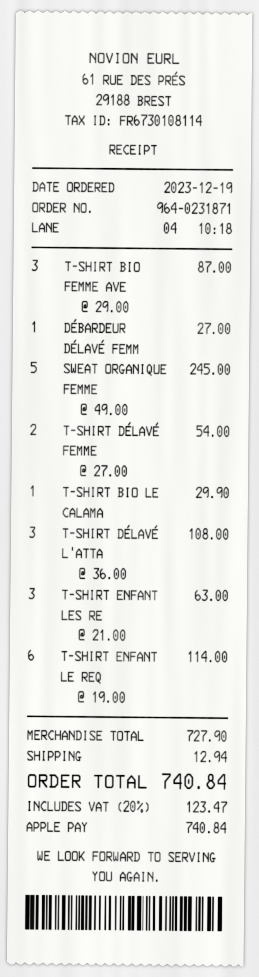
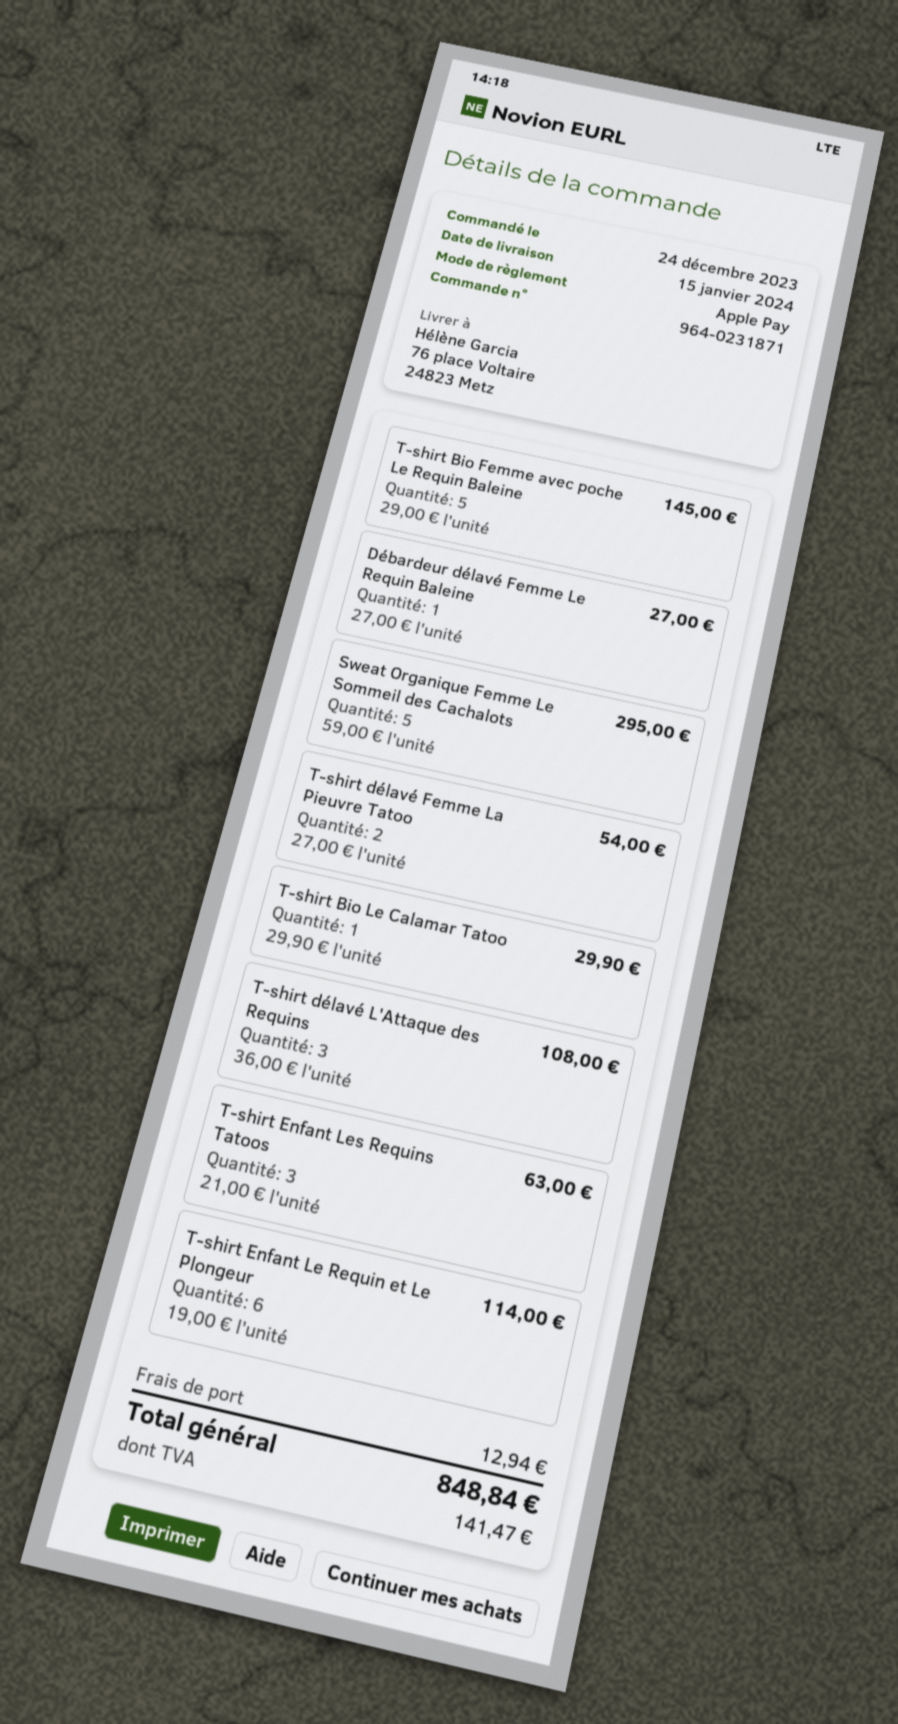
order date: 2023-12-19 -> 2023-12-24
T-SHIRT BIO FEMME AVE: 3 x 29.00 = 87.00 -> 5 x 29.00 = 145.00
SWEAT ORGANIQUE FEMME: 5 x 49.00 = 245.00 -> 5 x 59.00 = 295.00
tax: 123.47 -> 141.47
total: 740.84 -> 848.84

